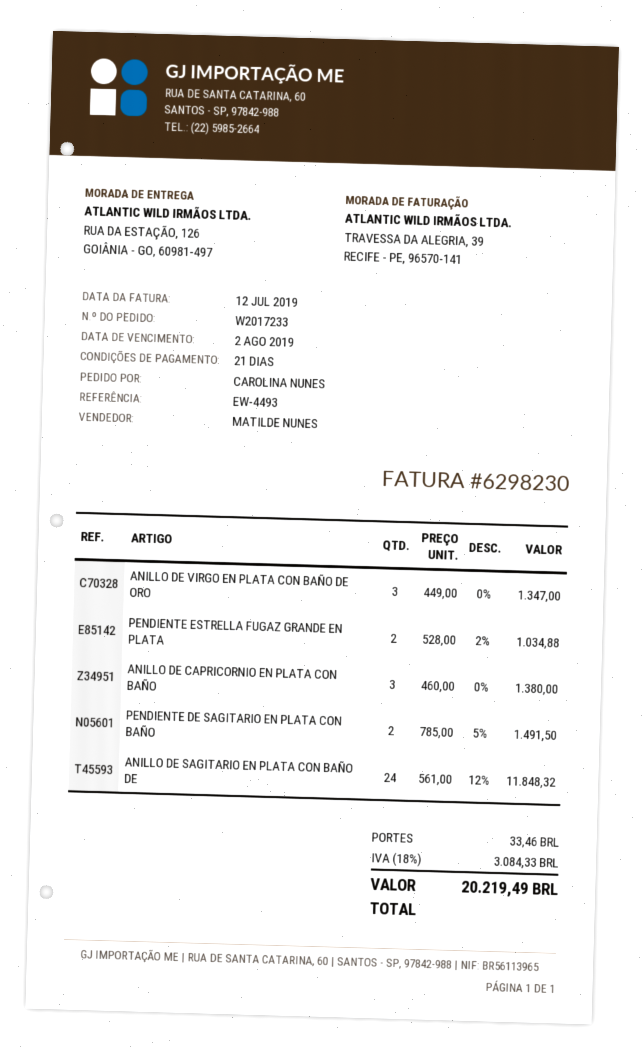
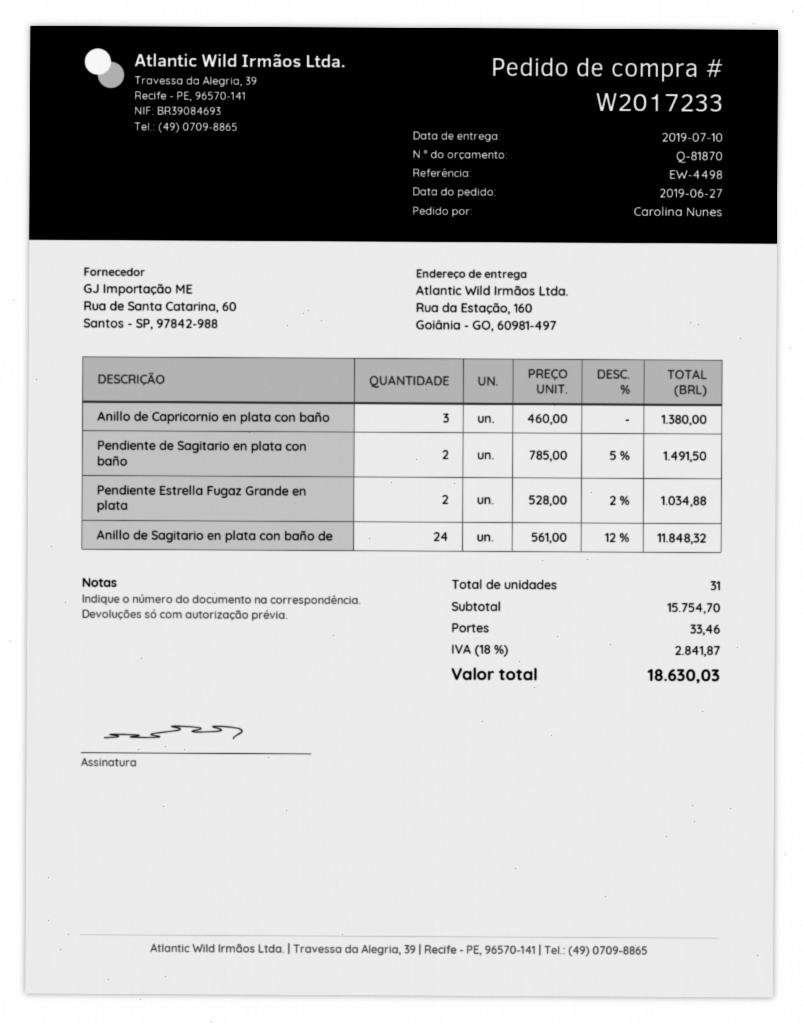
reference: EW-4493 -> EW-4498
ship to: RUA DA ESTAÇÃO, 126, GOIÂNIA - GO, 60981-497 -> Rua da Estação, 160, Goiânia - GO, 60981-497
ANILLO DE VIRGO EN PLATA CON BAÑO DE ORO: 3 x 449.00 = 1347.00 -> none
tax: 18% = 3084.33 -> 18% = 2841.87
total: 20219.49 -> 18630.03

